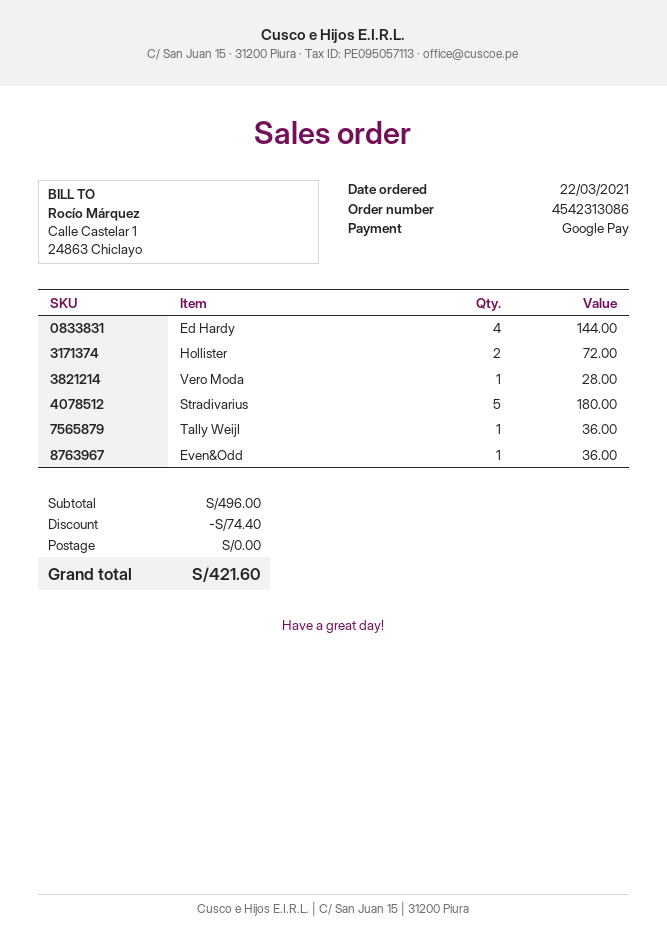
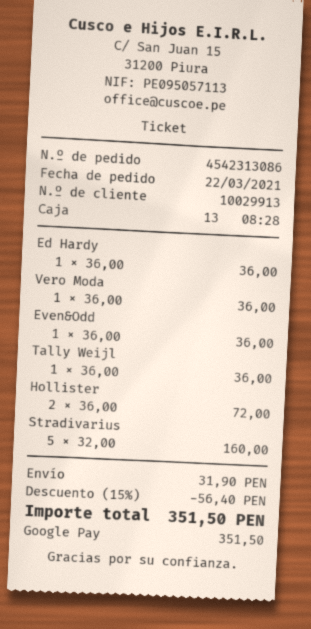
Ed Hardy: 4 for 144.00 -> 1 for 36.00
Vero Moda: 1 for 28.00 -> 1 for 36.00
Stradivarius: 5 for 180.00 -> 5 for 160.00
discount: 74.40 -> 56.40
shipping: 0.00 -> 31.90
total: 421.60 -> 351.50

